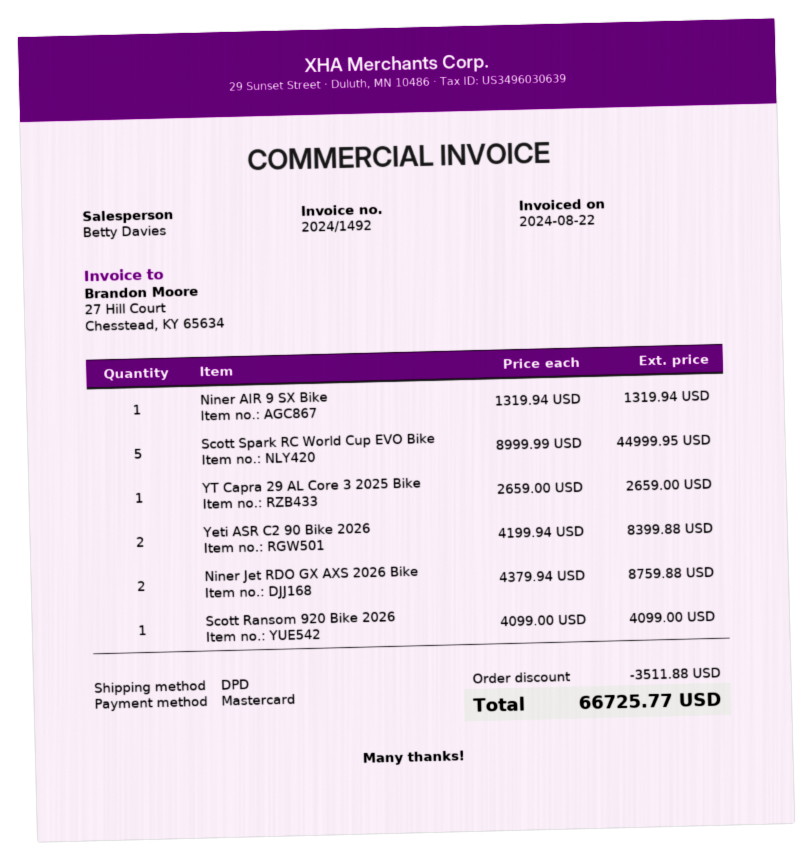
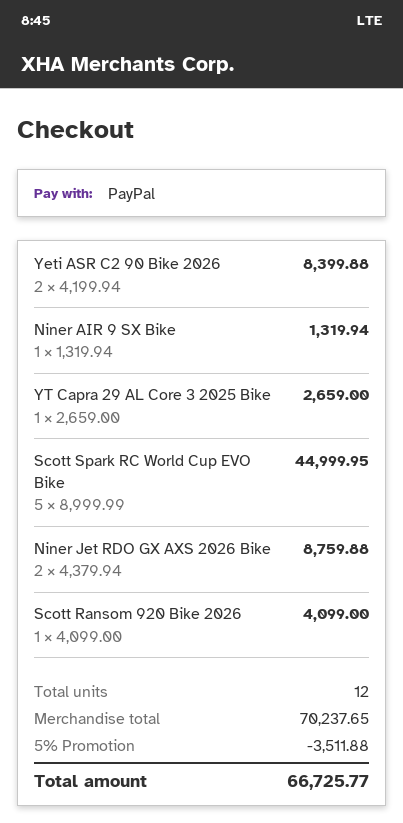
payment method: Mastercard -> PayPal

